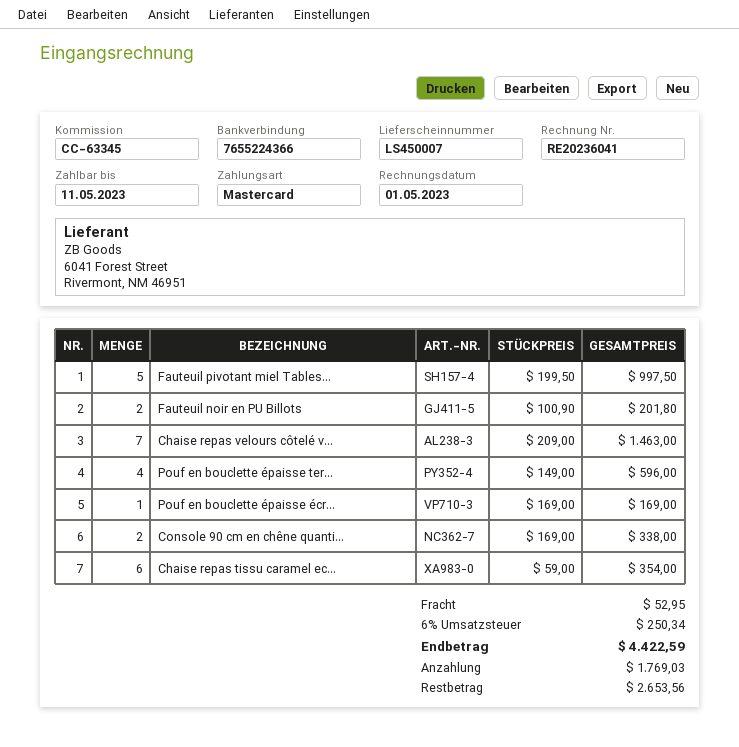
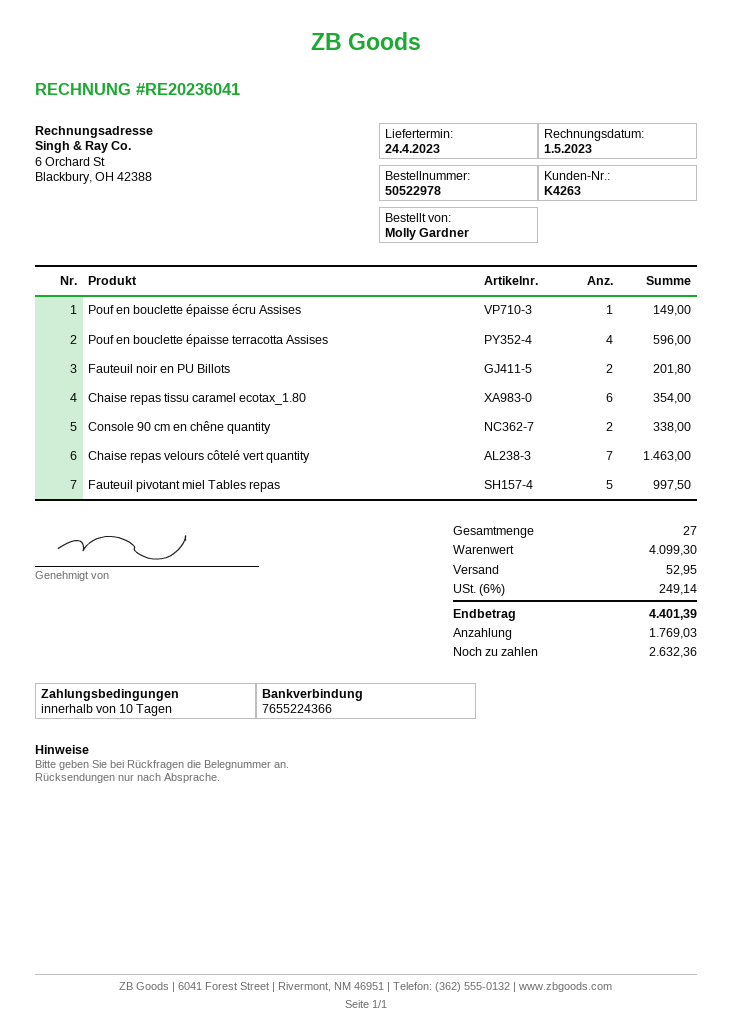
Pouf en bouclette épaisse écr...: 1 for 169.00 -> 1 for 149.00
tax: 6% = 250.34 -> 6% = 249.14
total: 4422.59 -> 4401.39
balance: 2653.56 -> 2632.36

